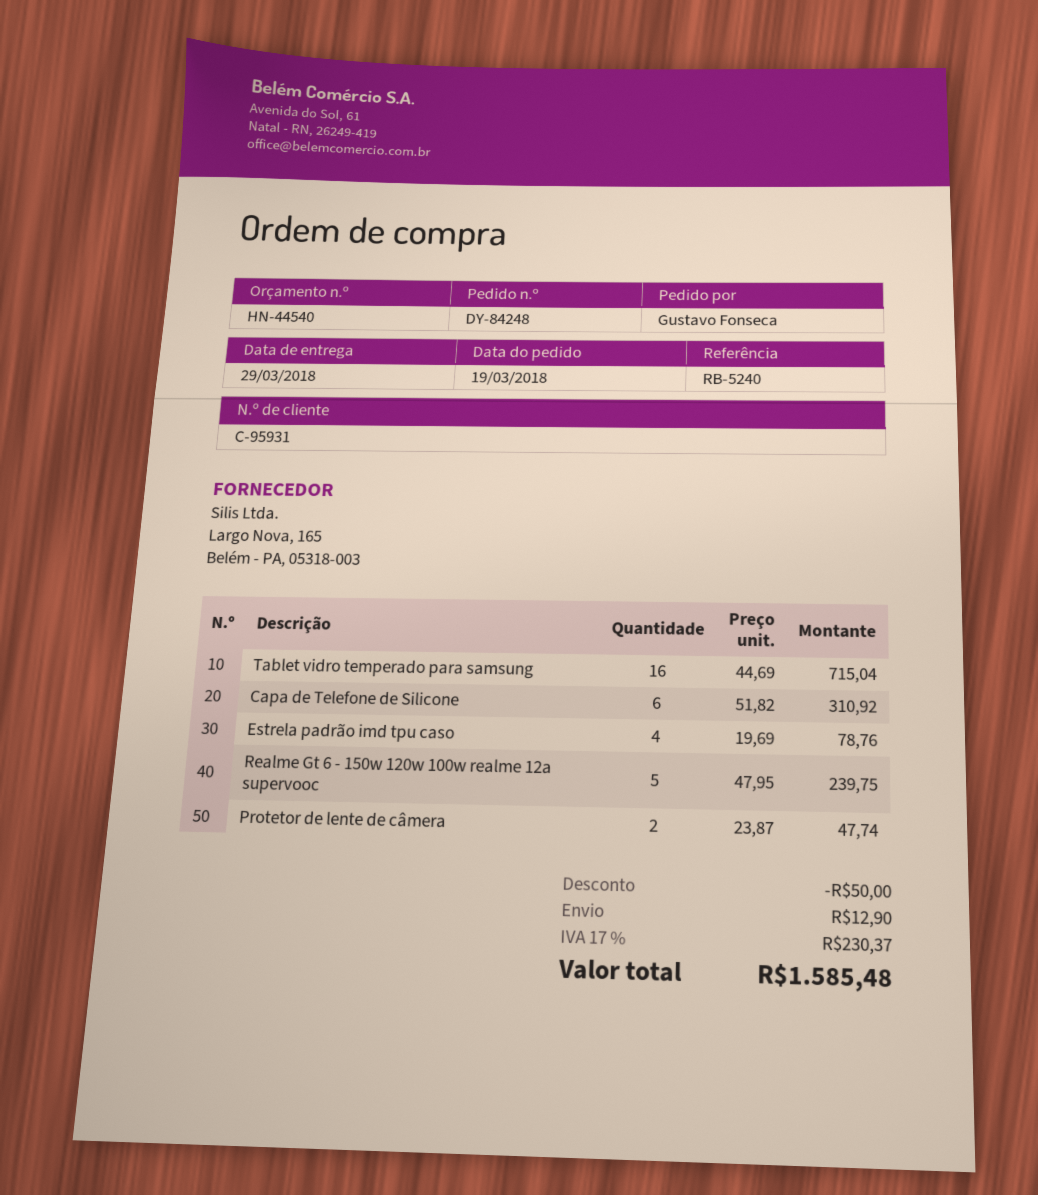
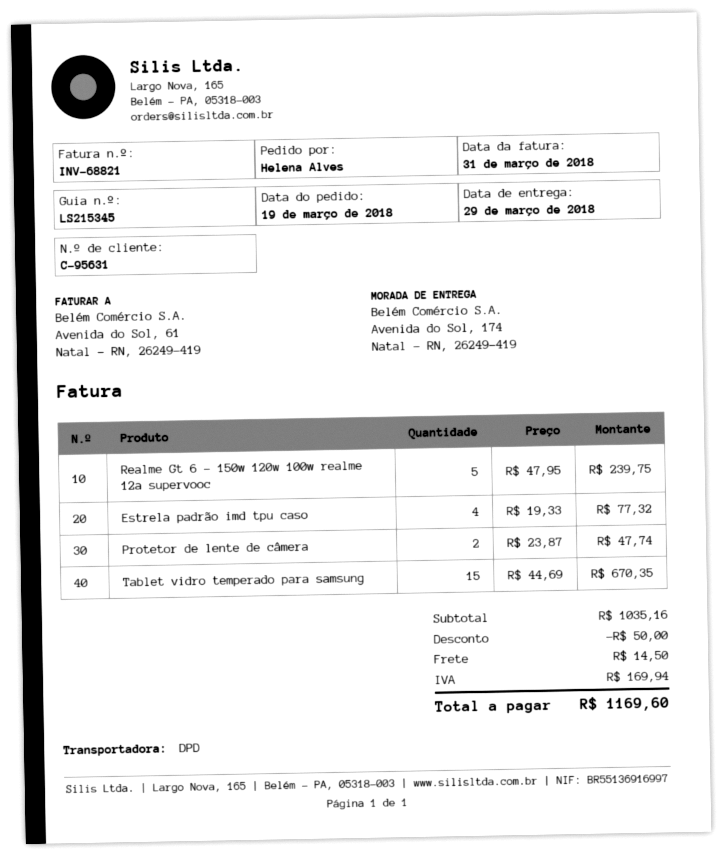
customer number: C-95931 -> C-95631
ordered by: Gustavo Fonseca -> Helena Alves
Tablet vidro temperado para samsung: 16 x 44.69 = 715.04 -> 15 x 44.69 = 670.35
Capa de Telefone de Silicone: 6 x 51.82 = 310.92 -> none
Estrela padrão imd tpu caso: 4 x 19.69 = 78.76 -> 4 x 19.33 = 77.32
shipping: 12.90 -> 14.50
tax: 230.37 -> 169.94
total: 1585.48 -> 1169.60

